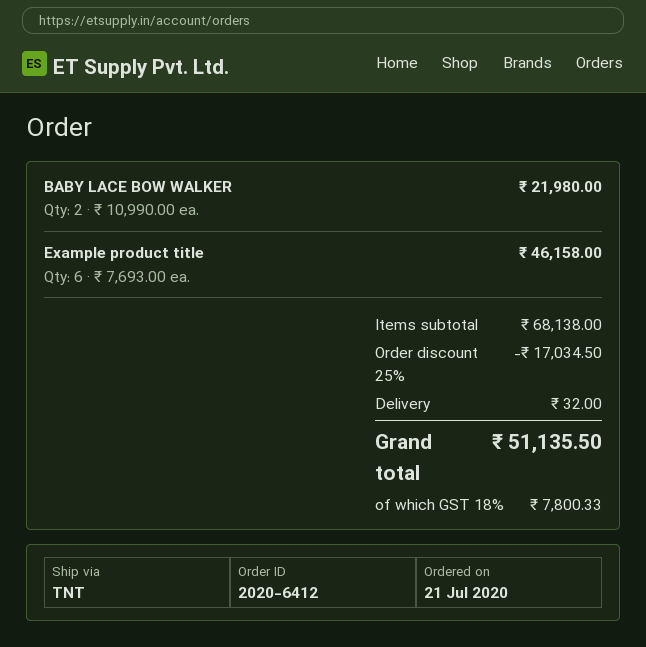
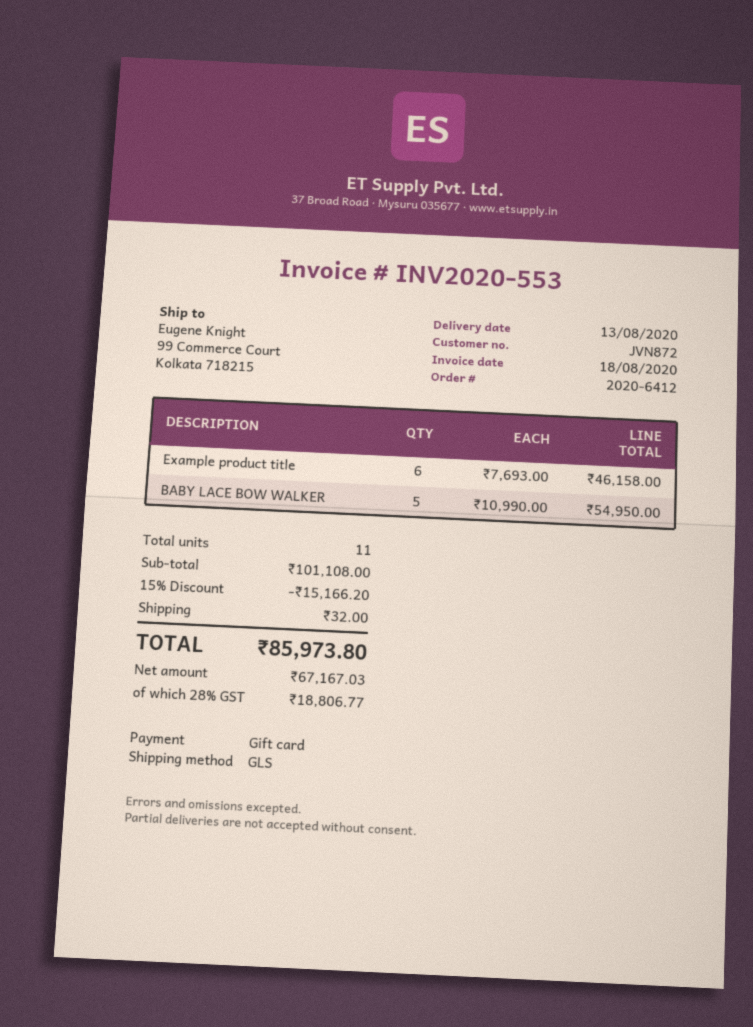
shipping method: TNT -> GLS
BABY LACE BOW WALKER: 2 x 10990.00 = 21980.00 -> 5 x 10990.00 = 54950.00
subtotal: 68138.00 -> 101108.00
discount: 25% = 17034.50 -> 15% = 15166.20
tax: 18% = 7800.33 -> 28% = 18806.77
total: 51135.50 -> 85973.80

